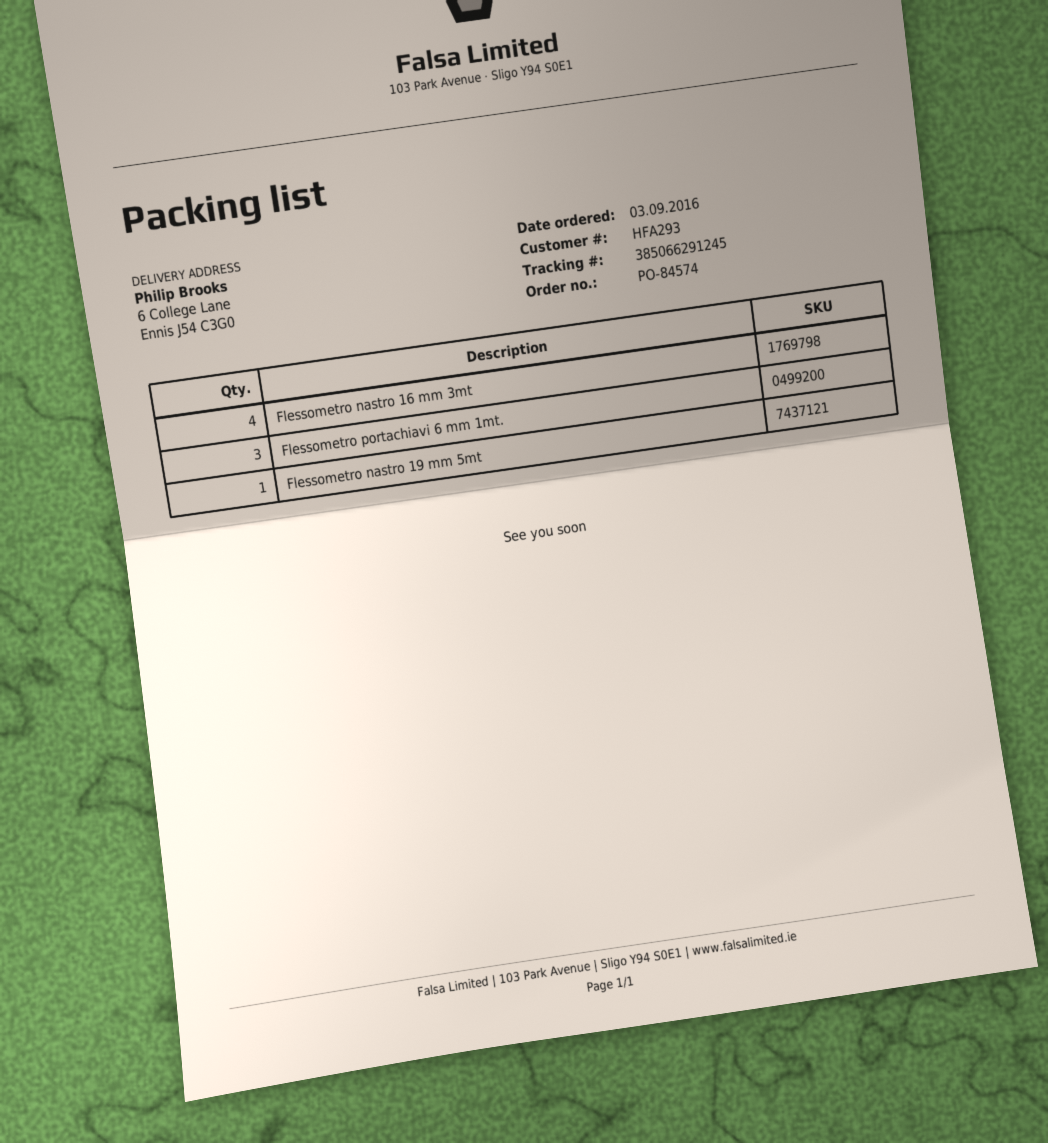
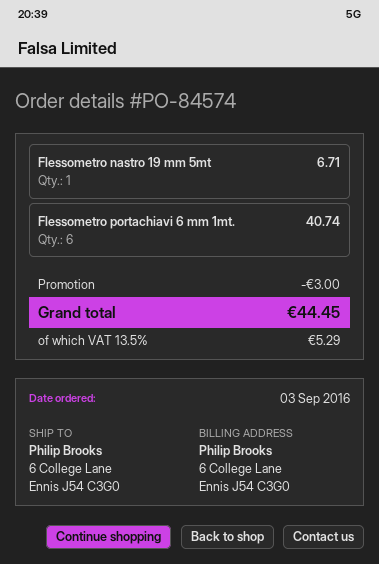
Flessometro nastro 16 mm 3mt: 4 -> none
Flessometro portachiavi 6 mm 1mt.: 3 -> 6

